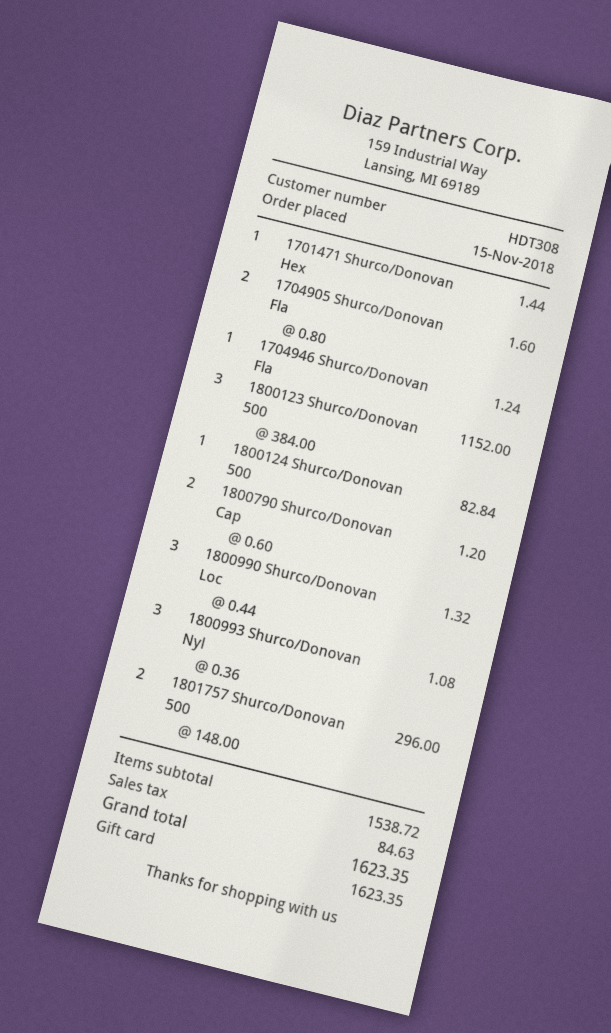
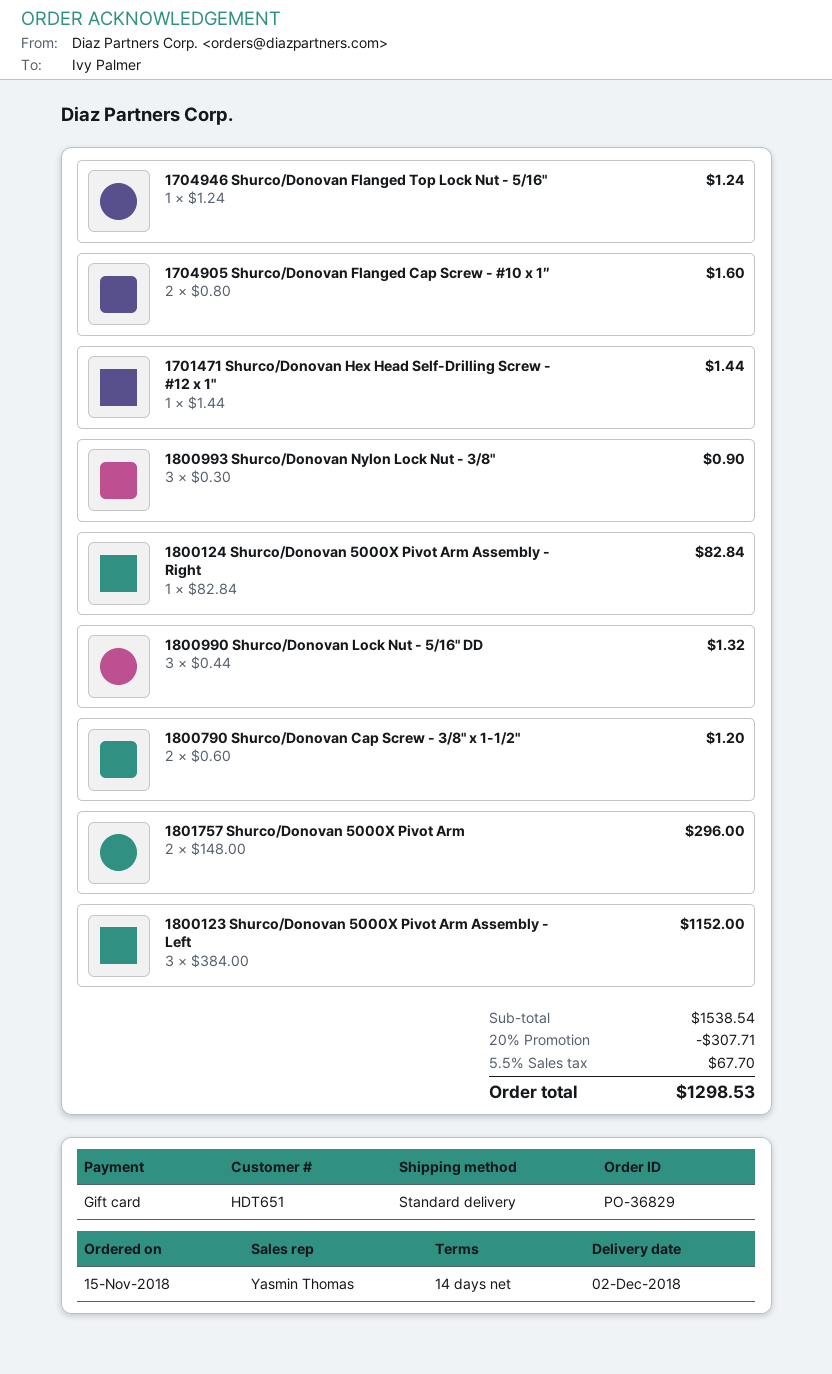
customer number: HDT308 -> HDT651
1800993 Shurco/Donovan Nyl: 3 x 0.36 = 1.08 -> 3 x 0.30 = 0.90
subtotal: 1538.72 -> 1538.54
discount: none -> 20% = 307.71
tax: 84.63 -> 67.70
total: 1623.35 -> 1298.53

